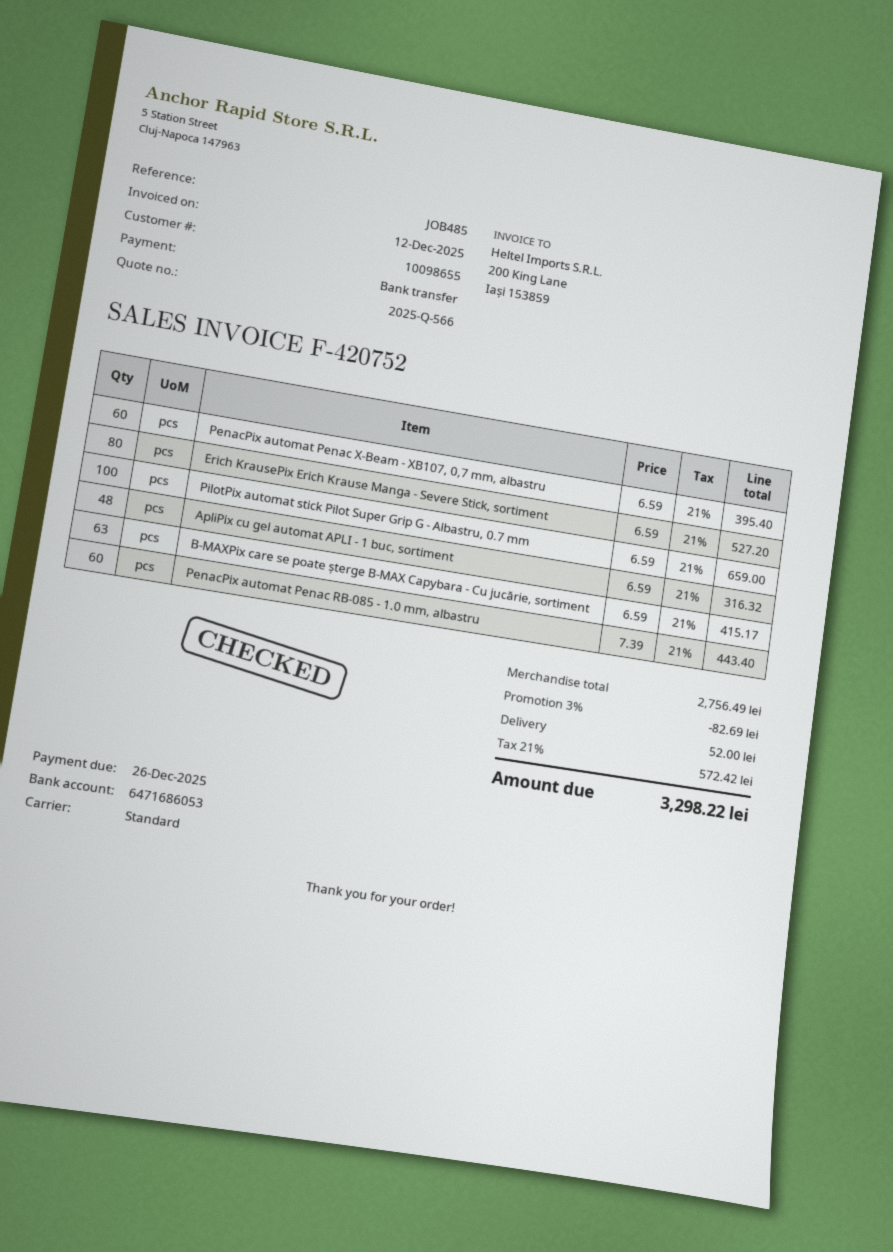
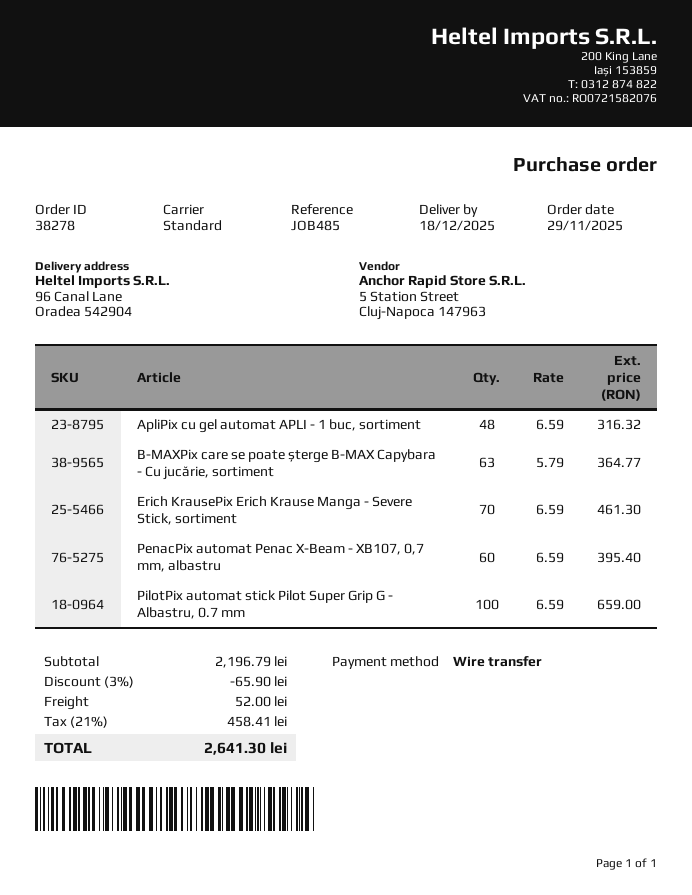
Erich KrausePix Erich Krause Manga - Severe Stick, sortiment: 80 x 6.59 = 527.20 -> 70 x 6.59 = 461.30
B-MAXPix care se poate șterge B-MAX Capybara - Cu jucărie, sortiment: 63 x 6.59 = 415.17 -> 63 x 5.79 = 364.77
PenacPix automat Penac RB-085 - 1.0 mm, albastru: 60 x 7.39 = 443.40 -> none
subtotal: 2756.49 -> 2196.79
discount: 3% = 82.69 -> 3% = 65.90
tax: 21% = 572.42 -> 21% = 458.41
total: 3298.22 -> 2641.30

